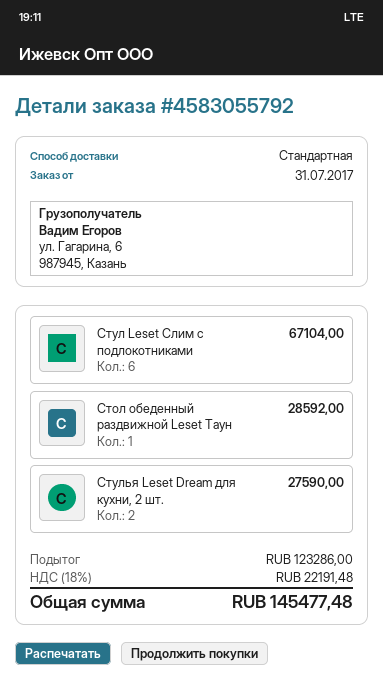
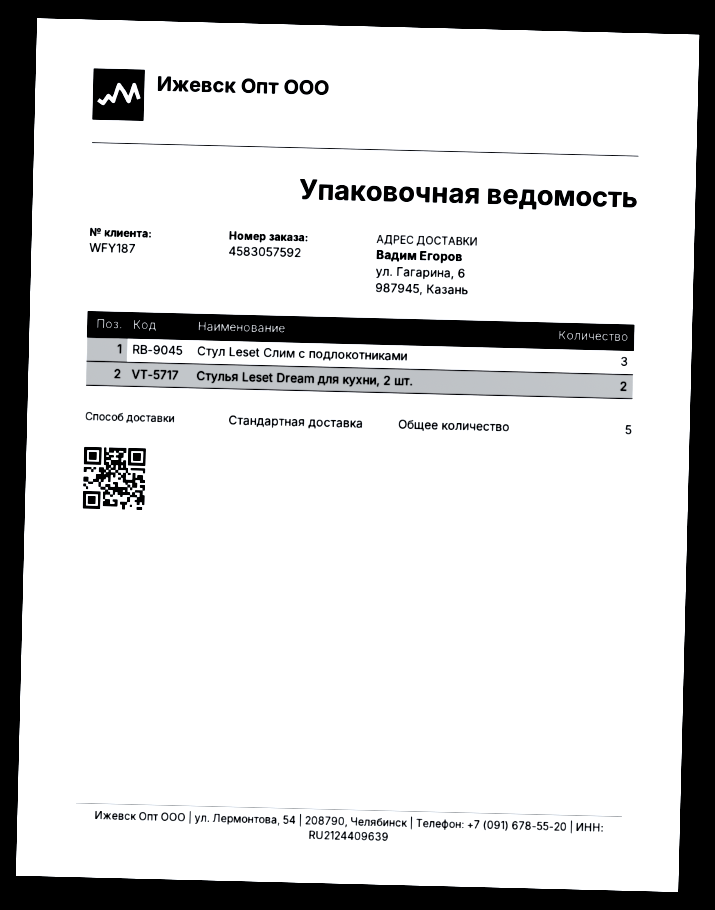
order number: 4583055792 -> 4583057592
Стул Leset Слим с подлокотниками: 6 -> 3
Стол обеденный раздвижной Leset Таун: 1 -> none

